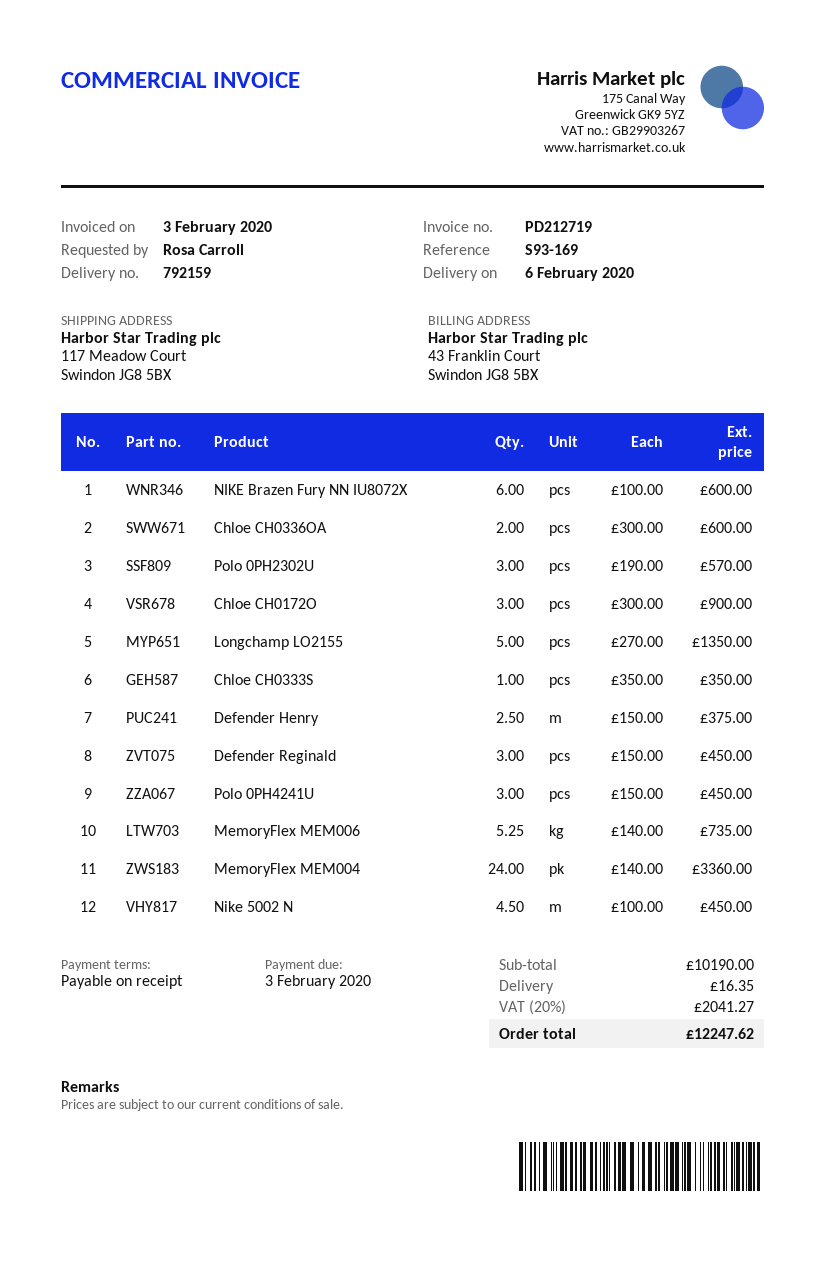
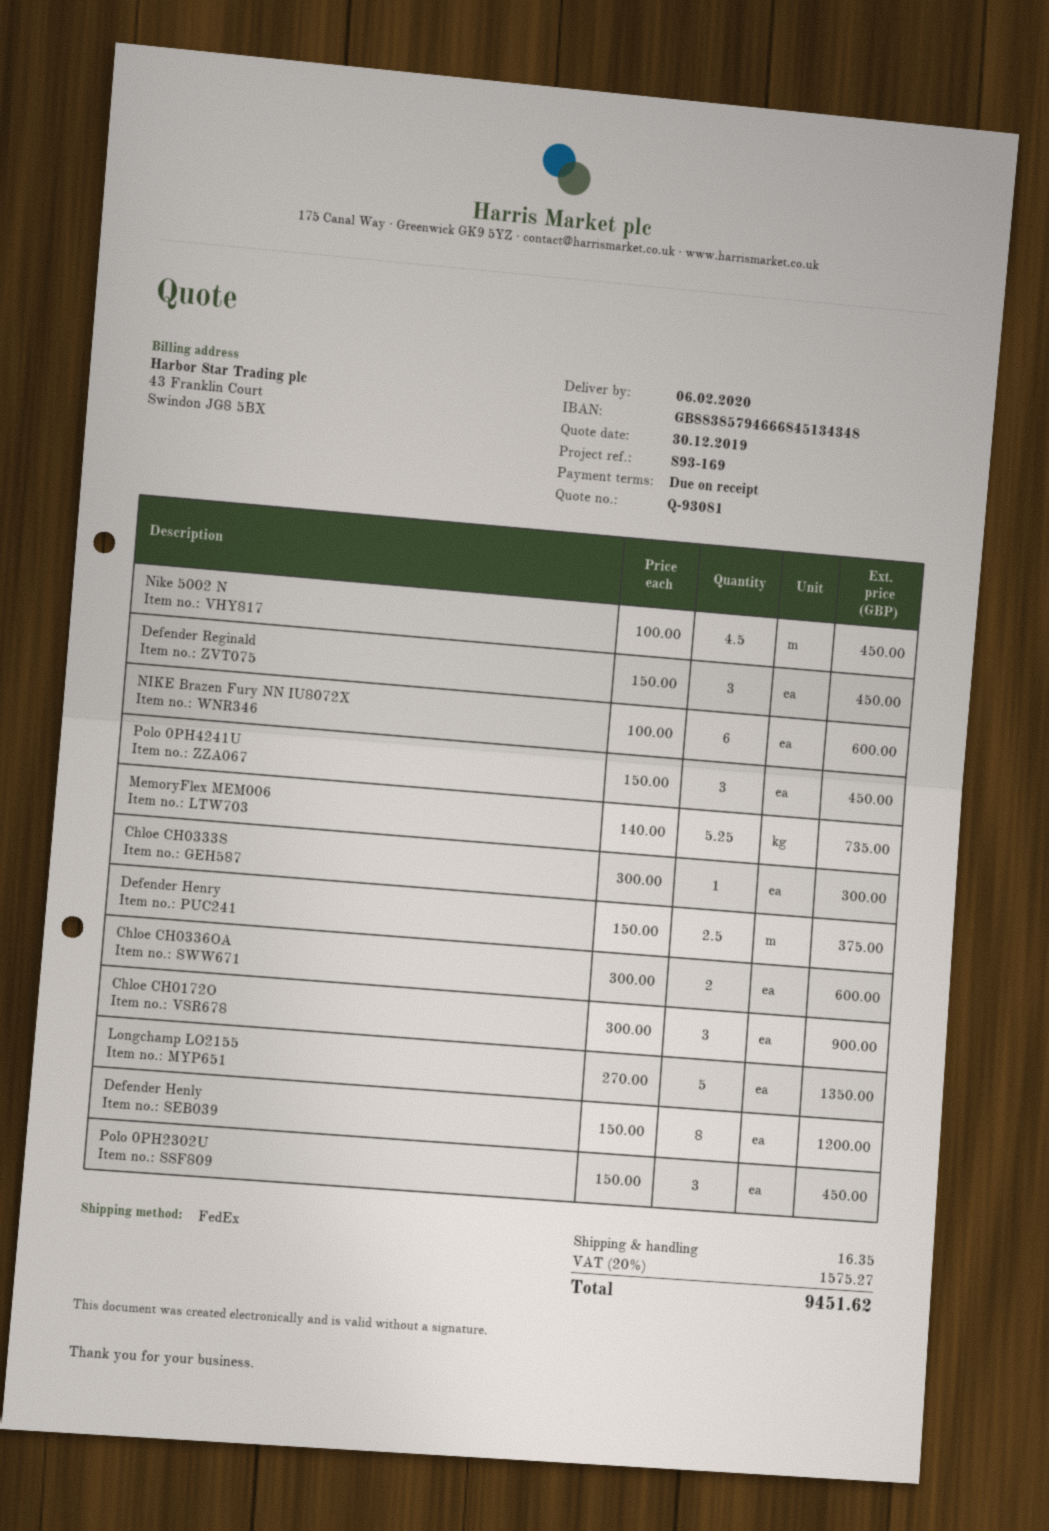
Polo 0PH2302U: 3 x 190.00 = 570.00 -> 3 x 150.00 = 450.00
Chloe CH0333S: 1 x 350.00 = 350.00 -> 1 x 300.00 = 300.00
MemoryFlex MEM004: 24 x 140.00 = 3360.00 -> none
Defender Henly: none -> 8 x 150.00 = 1200.00
tax: 20% = 2041.27 -> 20% = 1575.27
total: 12247.62 -> 9451.62

